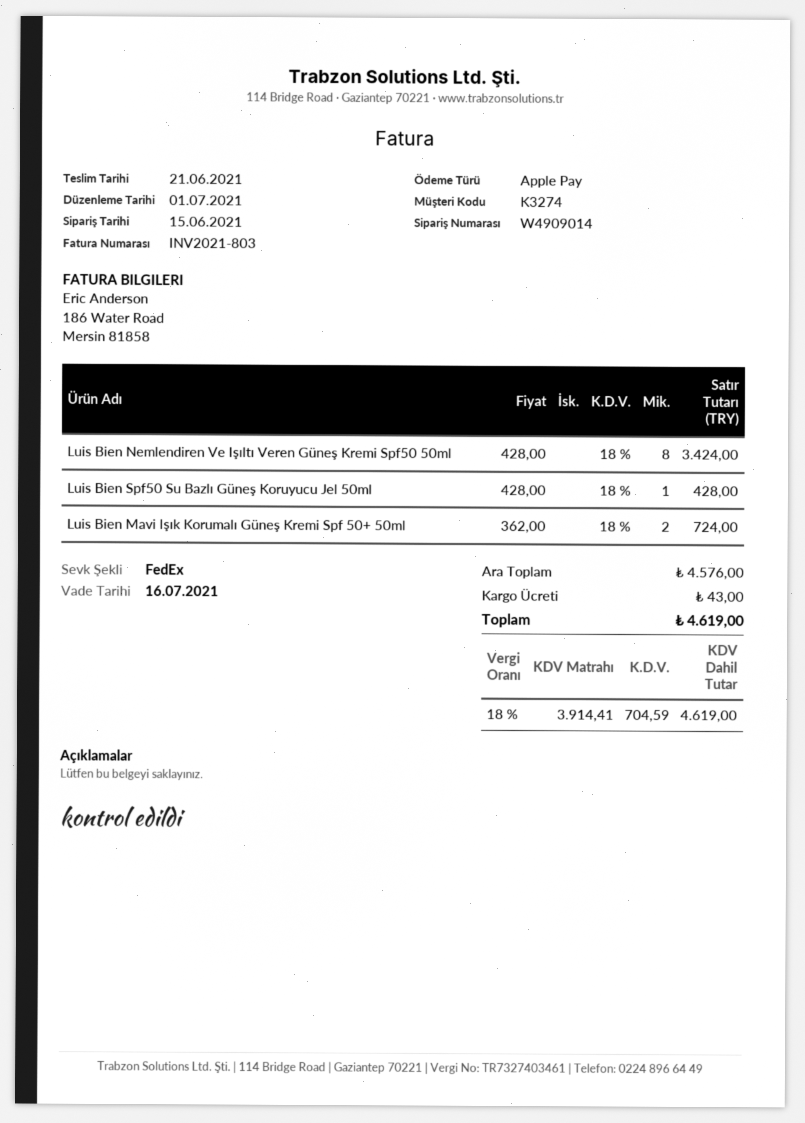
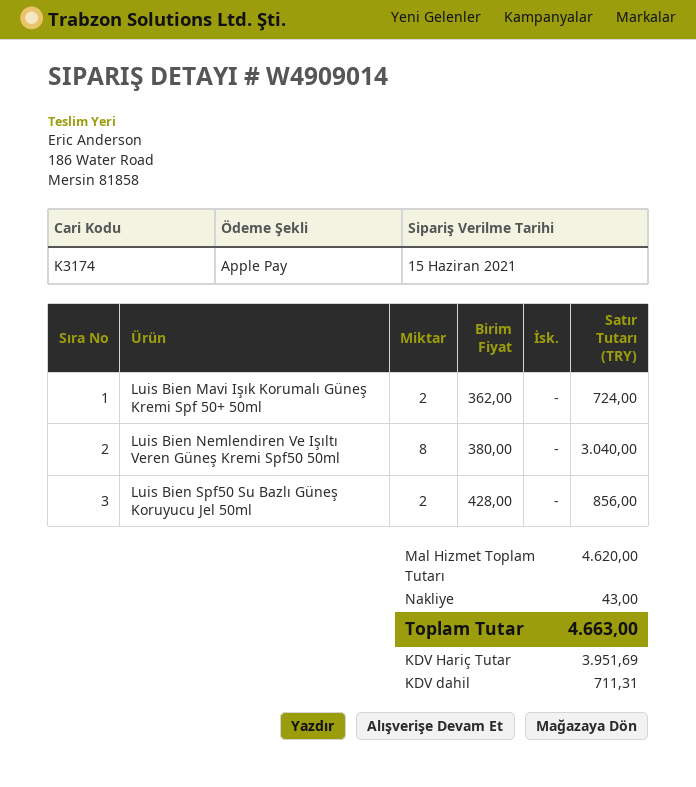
customer number: K3274 -> K3174
Luis Bien Nemlendiren Ve Işıltı Veren Güneş Kremi Spf50 50ml: 8 x 428.00 = 3424.00 -> 8 x 380.00 = 3040.00
Luis Bien Spf50 Su Bazlı Güneş Koruyucu Jel 50ml: 1 x 428.00 = 428.00 -> 2 x 428.00 = 856.00
subtotal: 4576.00 -> 4620.00
net: 3914.41 -> 3951.69
tax: 704.59 -> 711.31
total: 4619.00 -> 4663.00

